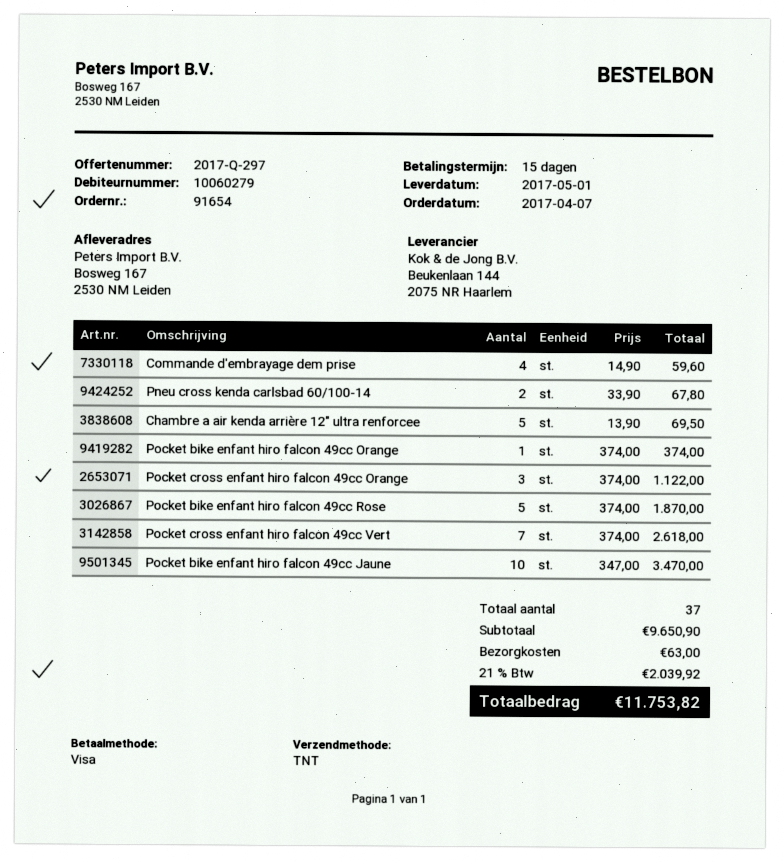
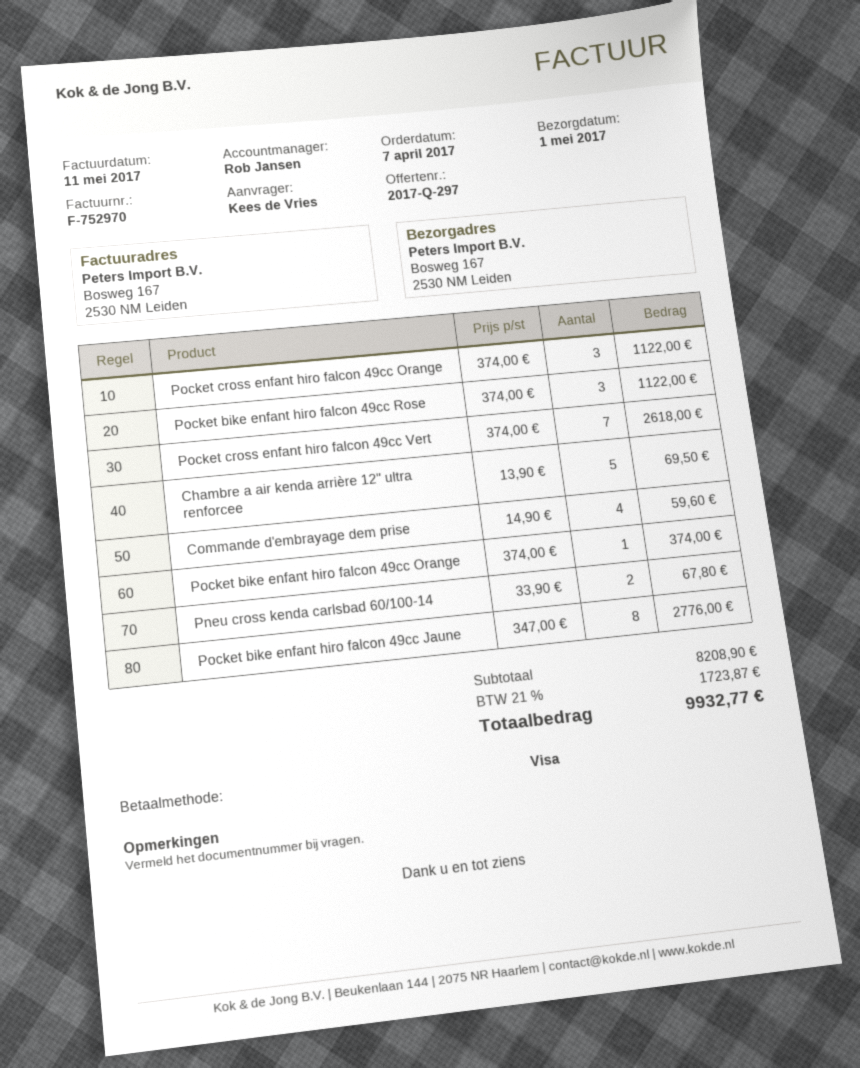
Pocket bike enfant hiro falcon 49cc Rose: 5 x 374.00 = 1870.00 -> 3 x 374.00 = 1122.00
Pocket bike enfant hiro falcon 49cc Jaune: 10 x 347.00 = 3470.00 -> 8 x 347.00 = 2776.00
subtotal: 9650.90 -> 8208.90
shipping: 63.00 -> none
tax: 21% = 2039.92 -> 21% = 1723.87
total: 11753.82 -> 9932.77

